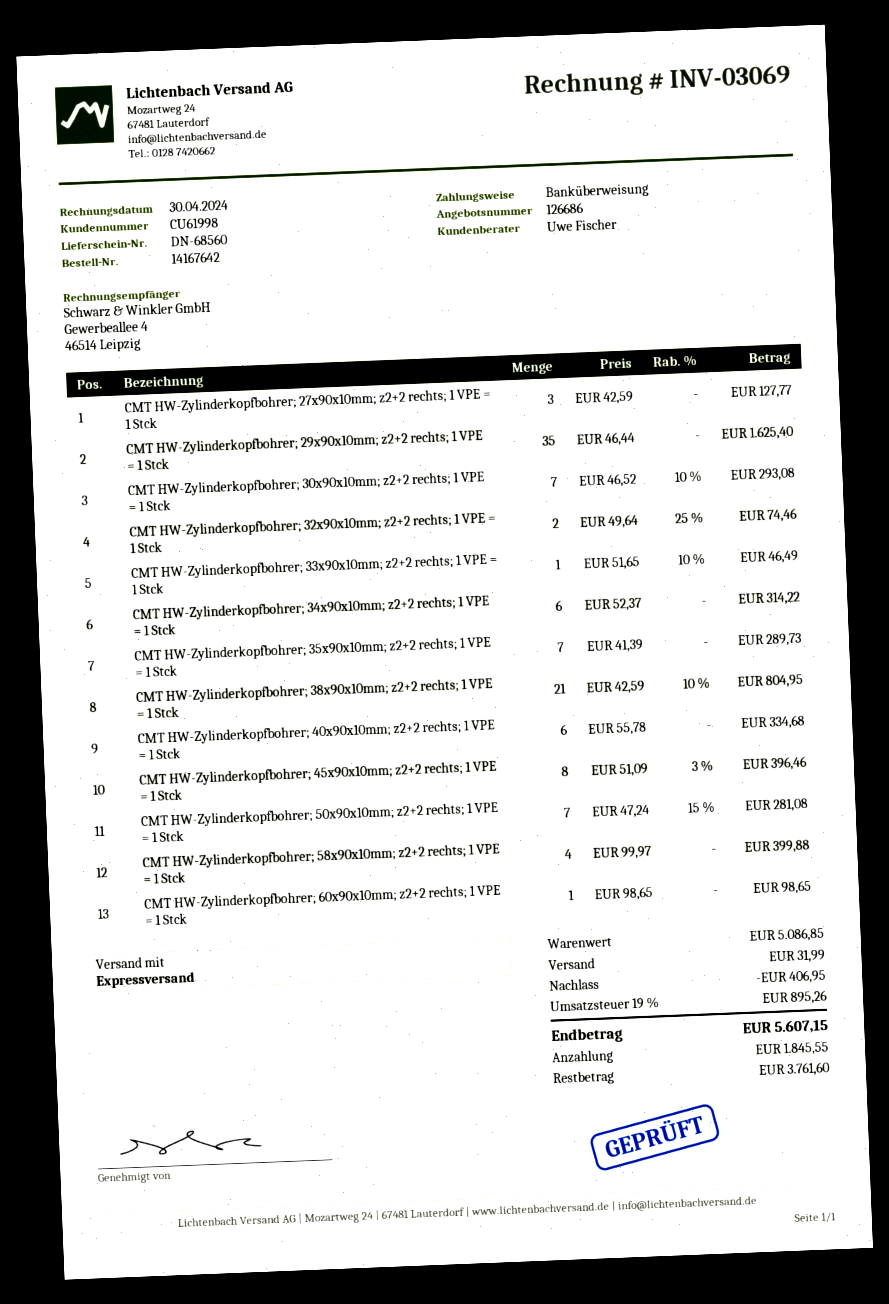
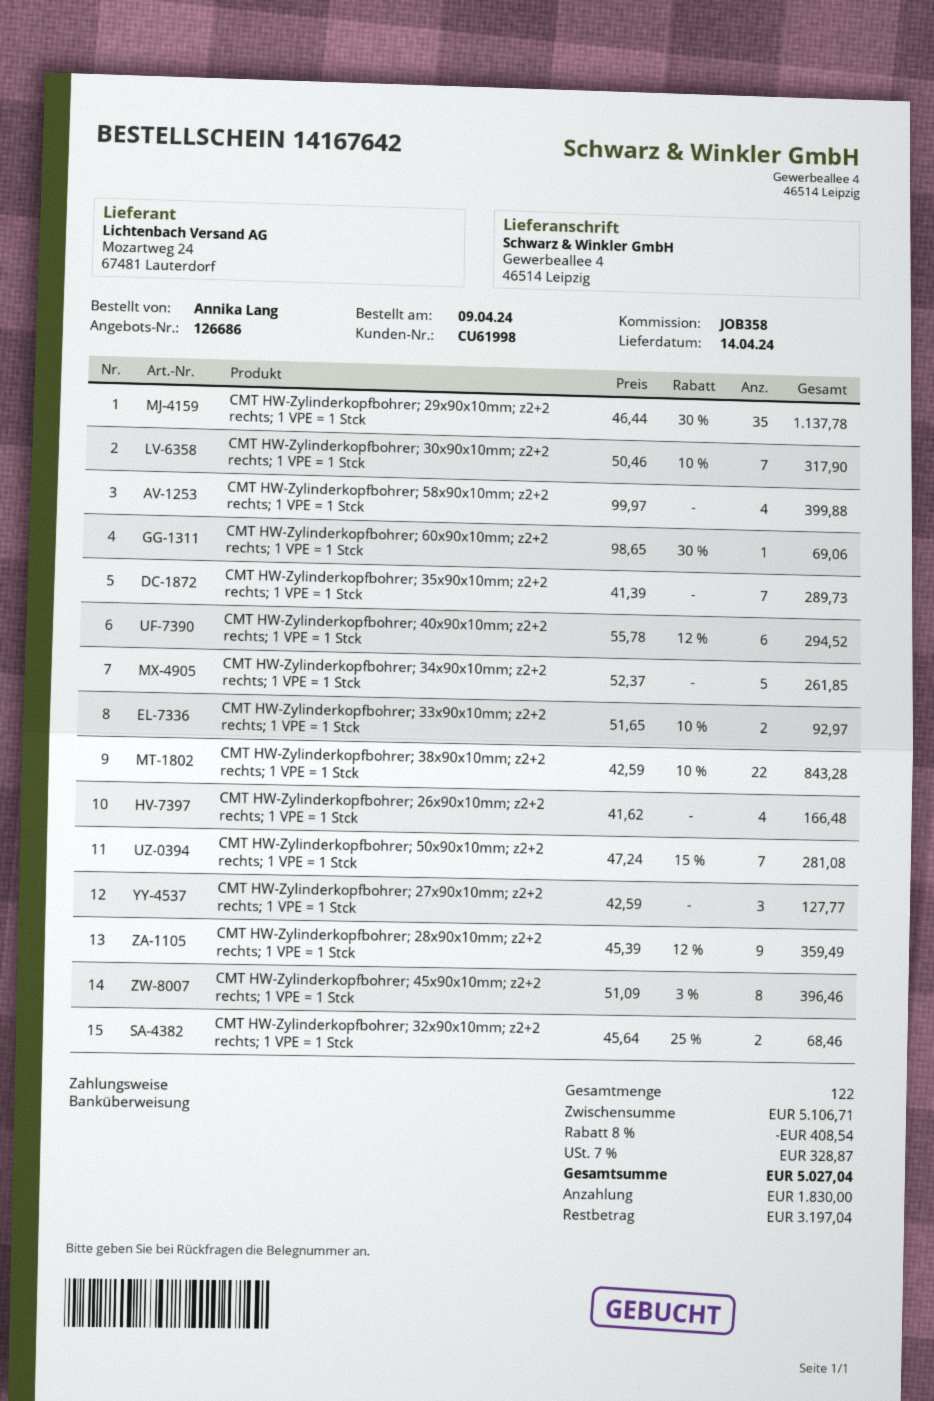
CMT HW-Zylinderkopfbohrer; 29x90x10mm; z2+2 rechts; 1 VPE = 1 Stck: 35 x 46.44 = 1625.40 -> 35 x 46.44 - 30% = 1137.78
CMT HW-Zylinderkopfbohrer; 30x90x10mm; z2+2 rechts; 1 VPE = 1 Stck: 7 x 46.52 - 10% = 293.08 -> 7 x 50.46 - 10% = 317.90
CMT HW-Zylinderkopfbohrer; 32x90x10mm; z2+2 rechts; 1 VPE = 1 Stck: 2 x 49.64 - 25% = 74.46 -> 2 x 45.64 - 25% = 68.46
CMT HW-Zylinderkopfbohrer; 33x90x10mm; z2+2 rechts; 1 VPE = 1 Stck: 1 x 51.65 - 10% = 46.49 -> 2 x 51.65 - 10% = 92.97
CMT HW-Zylinderkopfbohrer; 34x90x10mm; z2+2 rechts; 1 VPE = 1 Stck: 6 x 52.37 = 314.22 -> 5 x 52.37 = 261.85
CMT HW-Zylinderkopfbohrer; 38x90x10mm; z2+2 rechts; 1 VPE = 1 Stck: 21 x 42.59 - 10% = 804.95 -> 22 x 42.59 - 10% = 843.28
CMT HW-Zylinderkopfbohrer; 40x90x10mm; z2+2 rechts; 1 VPE = 1 Stck: 6 x 55.78 = 334.68 -> 6 x 55.78 - 12% = 294.52
CMT HW-Zylinderkopfbohrer; 60x90x10mm; z2+2 rechts; 1 VPE = 1 Stck: 1 x 98.65 = 98.65 -> 1 x 98.65 - 30% = 69.06
CMT HW-Zylinderkopfbohrer; 26x90x10mm; z2+2 rechts; 1 VPE = 1 Stck: none -> 4 x 41.62 = 166.48
CMT HW-Zylinderkopfbohrer; 28x90x10mm; z2+2 rechts; 1 VPE = 1 Stck: none -> 9 x 45.39 - 12% = 359.49
subtotal: 5086.85 -> 5106.71
discount: 406.95 -> 408.54
shipping: 31.99 -> none
tax: 19% = 895.26 -> 7% = 328.87
total: 5607.15 -> 5027.04
deposit: 1845.55 -> 1830.00
balance: 3761.60 -> 3197.04

